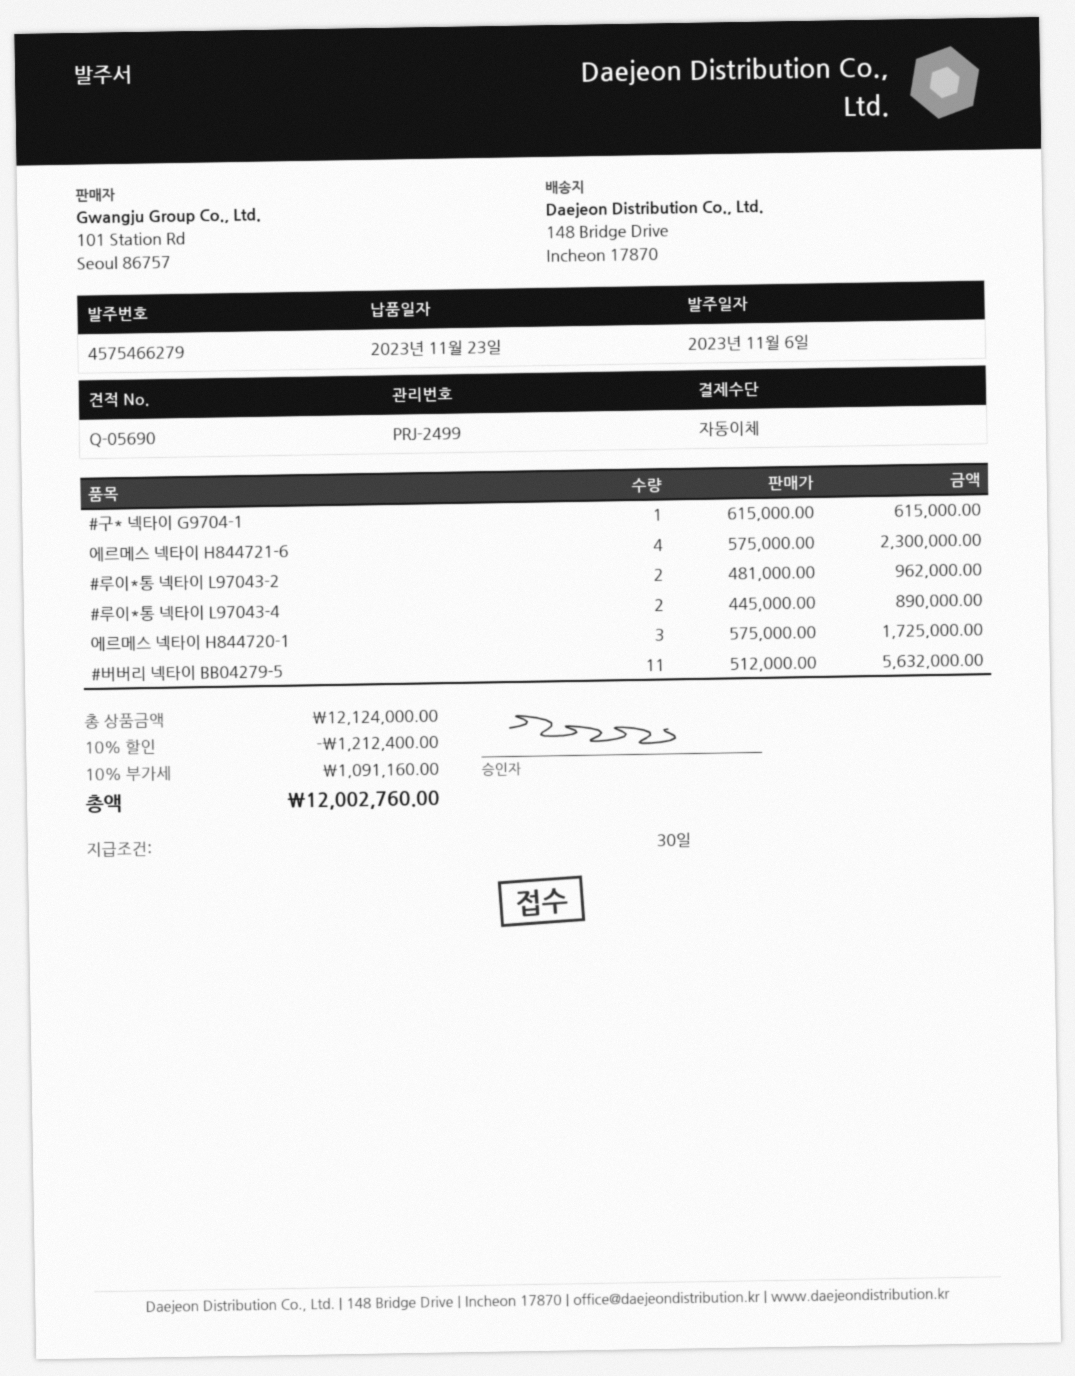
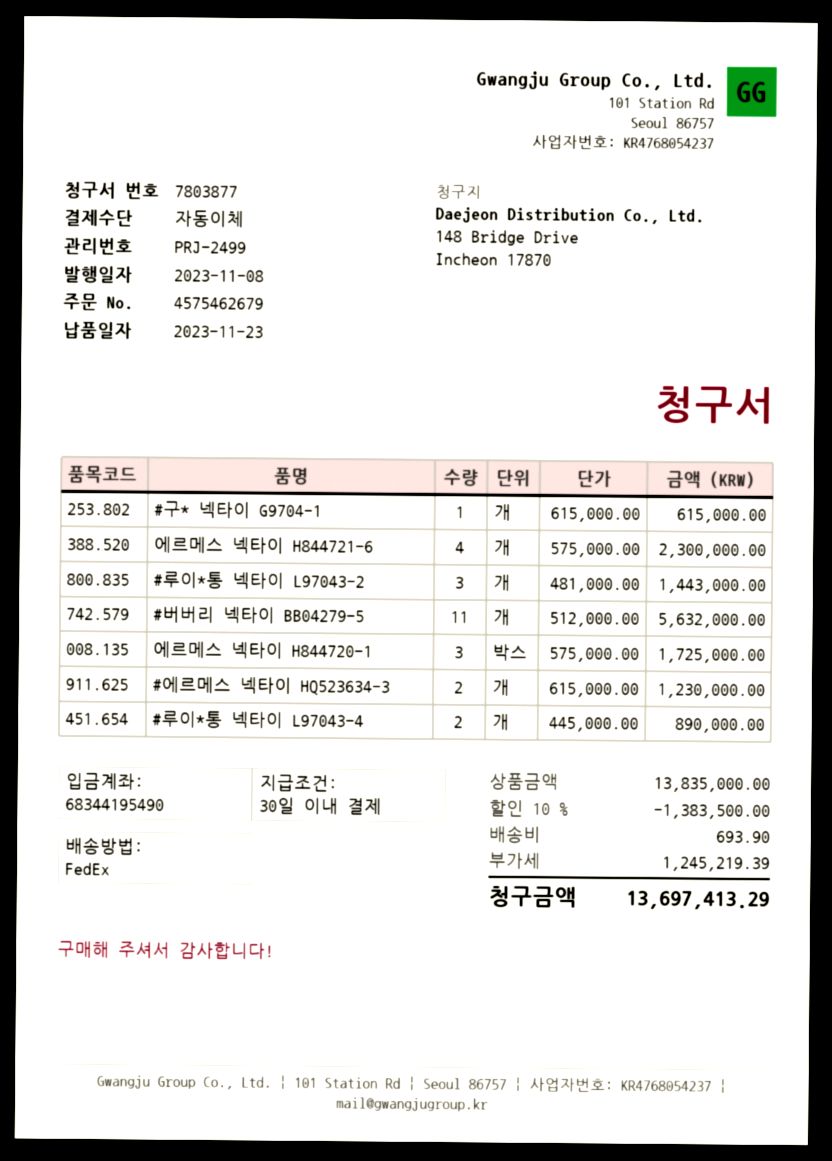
order number: 4575466279 -> 4575462679
#루이*통 넥타이 L97043-2: 2 x 481000.00 = 962000.00 -> 3 x 481000.00 = 1443000.00
#에르메스 넥타이 HQ523634-3: none -> 2 x 615000.00 = 1230000.00
subtotal: 12124000.00 -> 13835000.00
discount: 10% = 1212400.00 -> 10% = 1383500.00
shipping: none -> 693.90
tax: 1091160.00 -> 1245219.39
total: 12002760.00 -> 13697413.29

